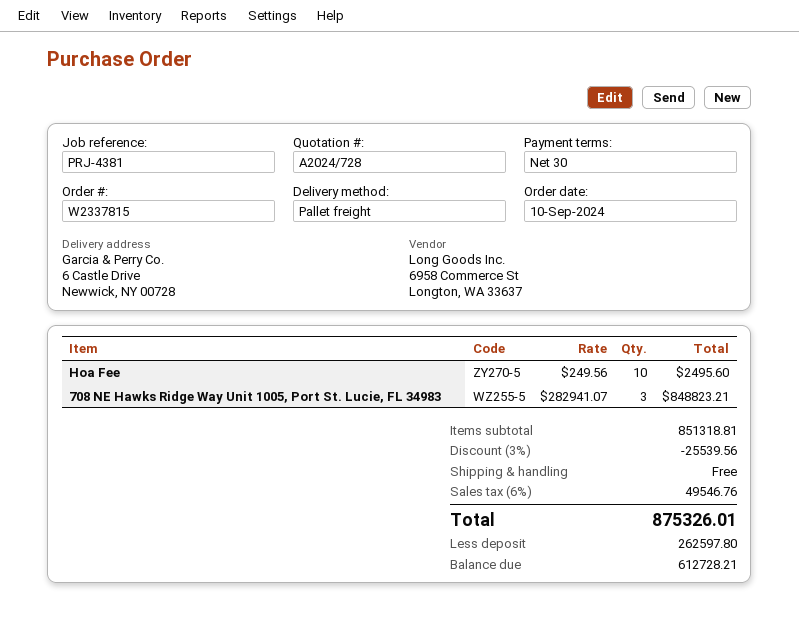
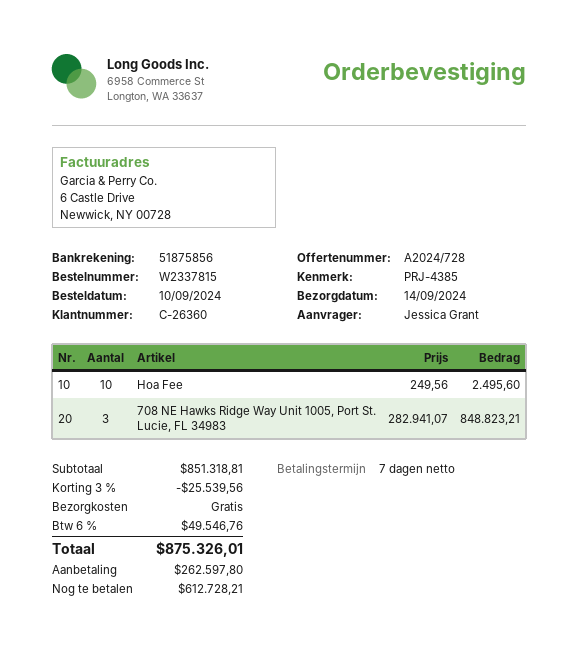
payment terms: 30 days -> 7 days
reference: PRJ-4381 -> PRJ-4385

